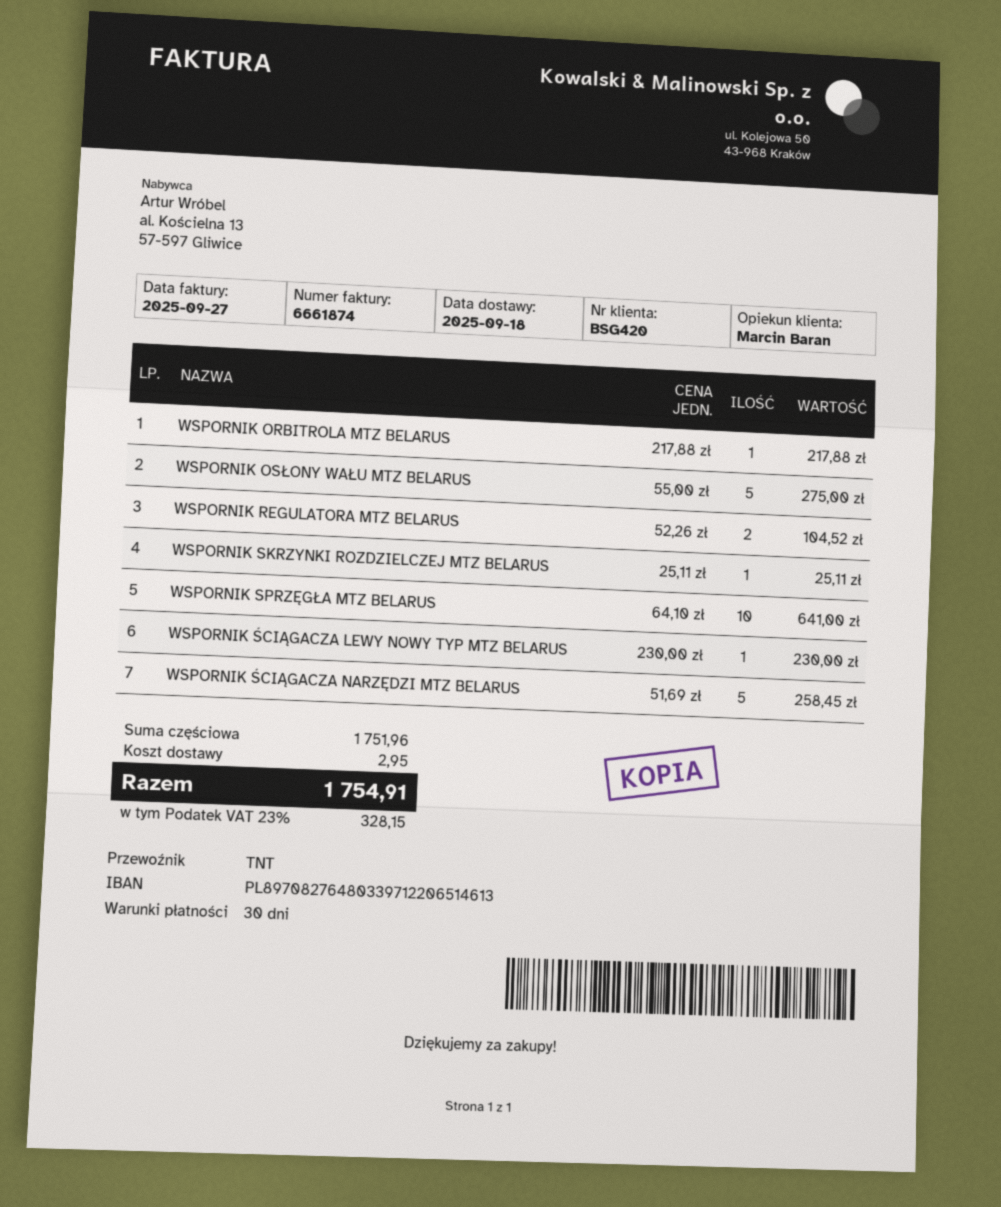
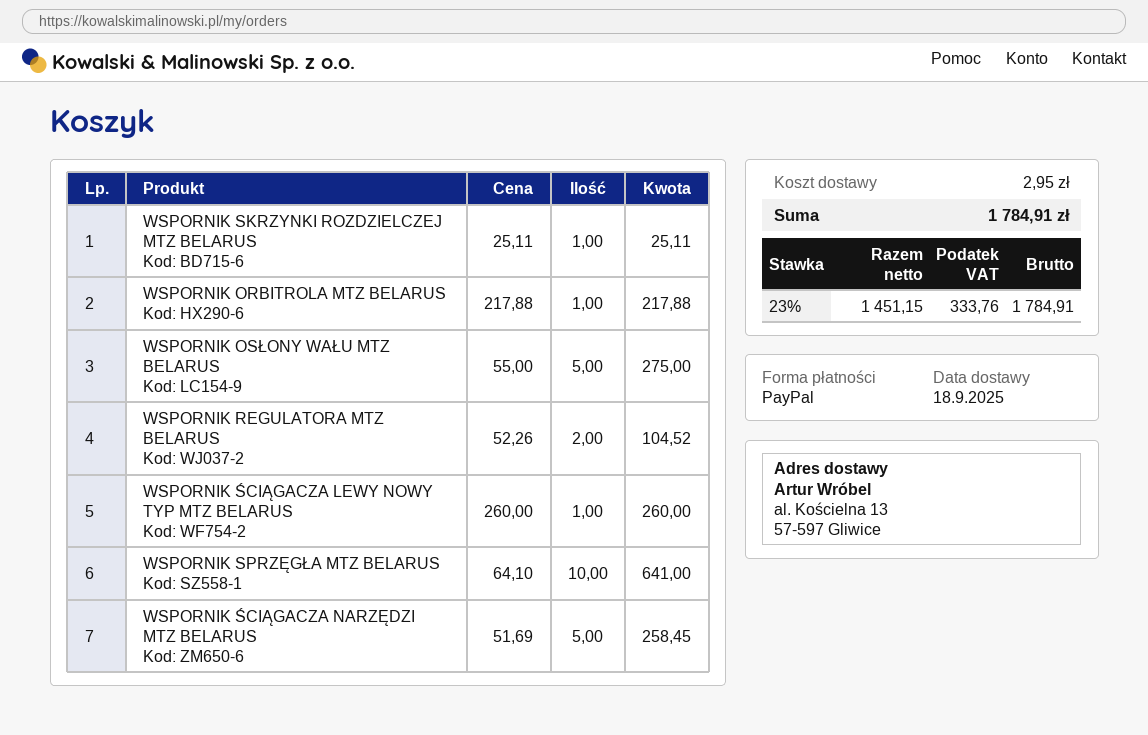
WSPORNIK ŚCIĄGACZA LEWY NOWY TYP MTZ BELARUS: 1 x 230.00 = 230.00 -> 1 x 260.00 = 260.00
tax: 23% = 328.15 -> 23% = 333.76
total: 1754.91 -> 1784.91

